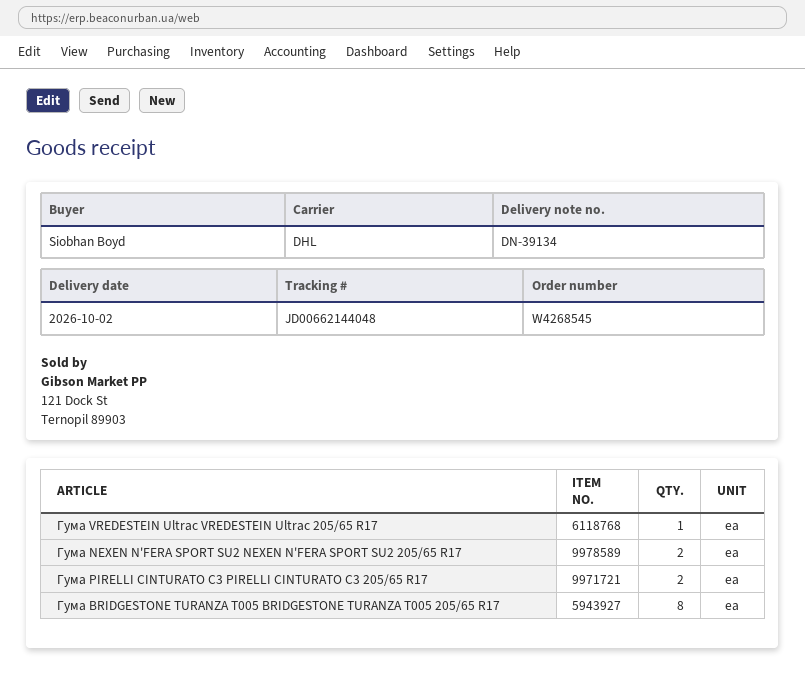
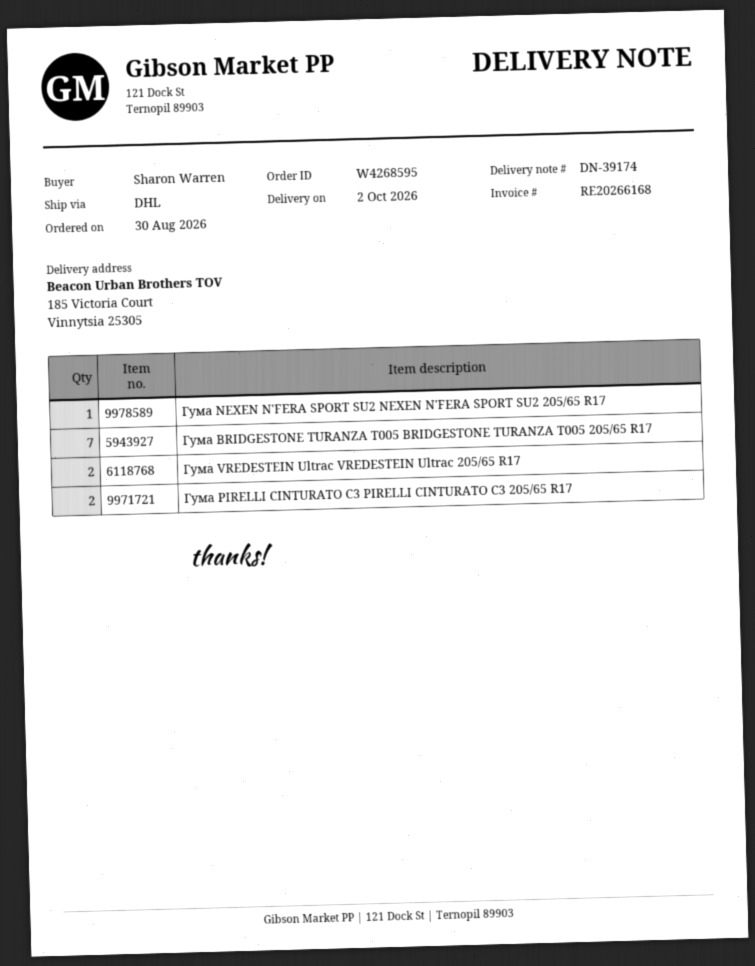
order number: W4268545 -> W4268595
delivery note number: DN-39134 -> DN-39174
ordered by: Siobhan Boyd -> Sharon Warren
Гума VREDESTEIN Ultrac VREDESTEIN Ultrac 205/65 R17: 1 -> 2
Гума NEXEN N'FERA SPORT SU2 NEXEN N'FERA SPORT SU2 205/65 R17: 2 -> 1
Гума BRIDGESTONE TURANZA T005 BRIDGESTONE TURANZA T005 205/65 R17: 8 -> 7

